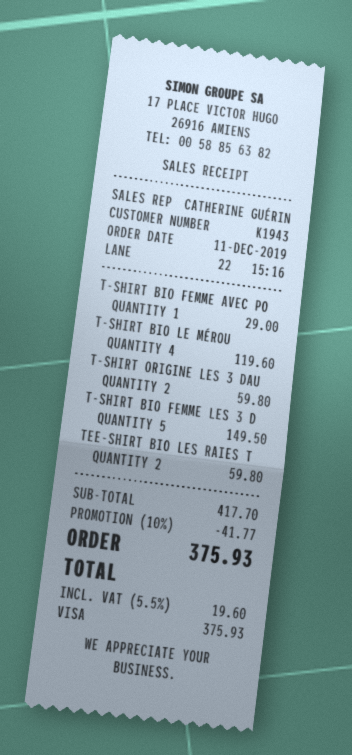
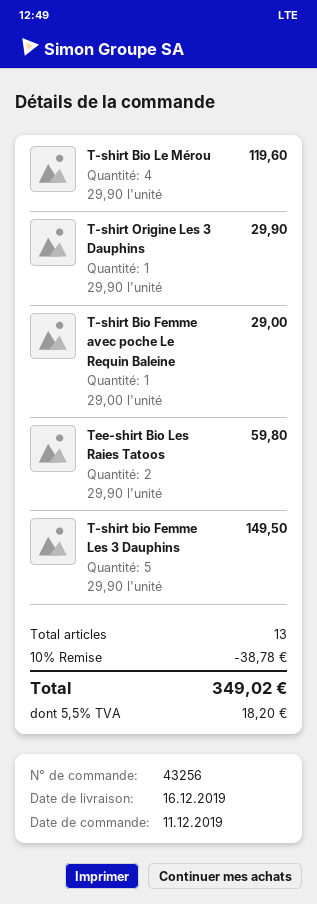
T-SHIRT ORIGINE LES 3 DAU: 2 for 59.80 -> 1 for 29.90
discount: 10% = 41.77 -> 10% = 38.78
tax: 5.5% = 19.60 -> 5.5% = 18.20
total: 375.93 -> 349.02

